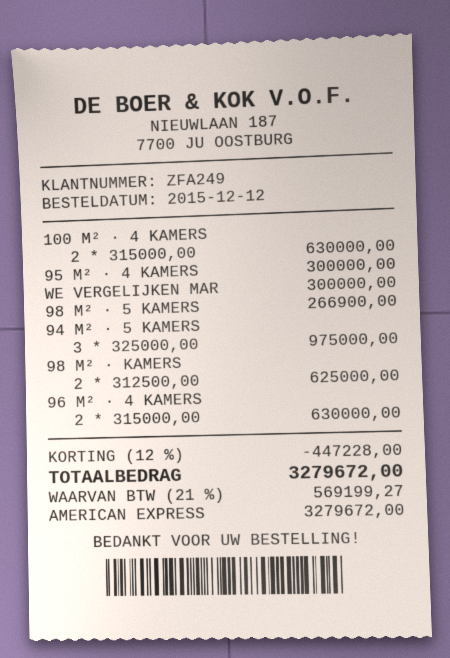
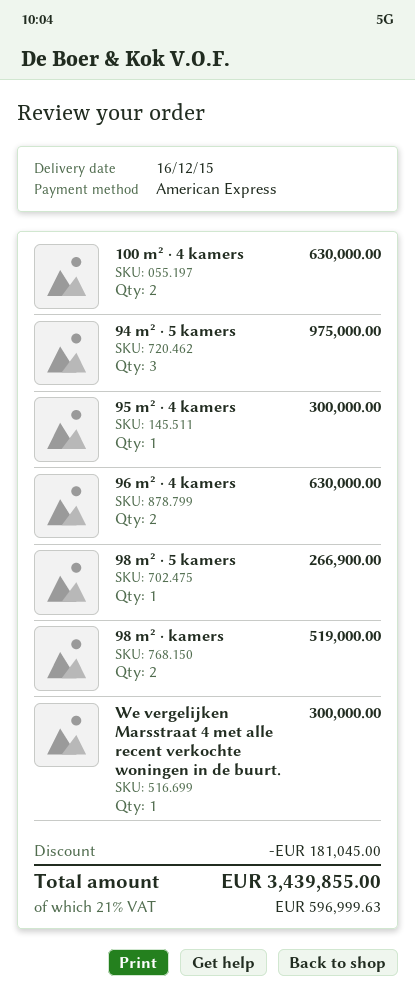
98 M² · KAMERS: 2 for 625000.00 -> 2 for 519000.00
discount: 447228.00 -> 181045.00
tax: 21% = 569199.27 -> 21% = 596999.63
total: 3279672.00 -> 3439855.00

